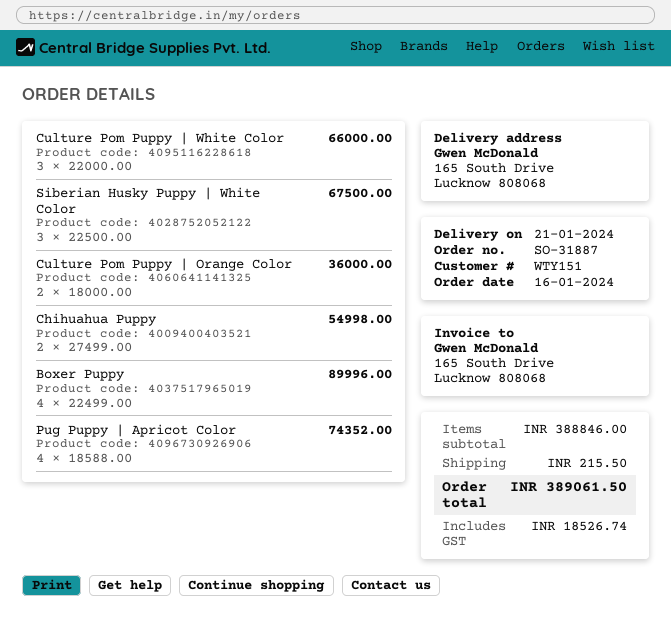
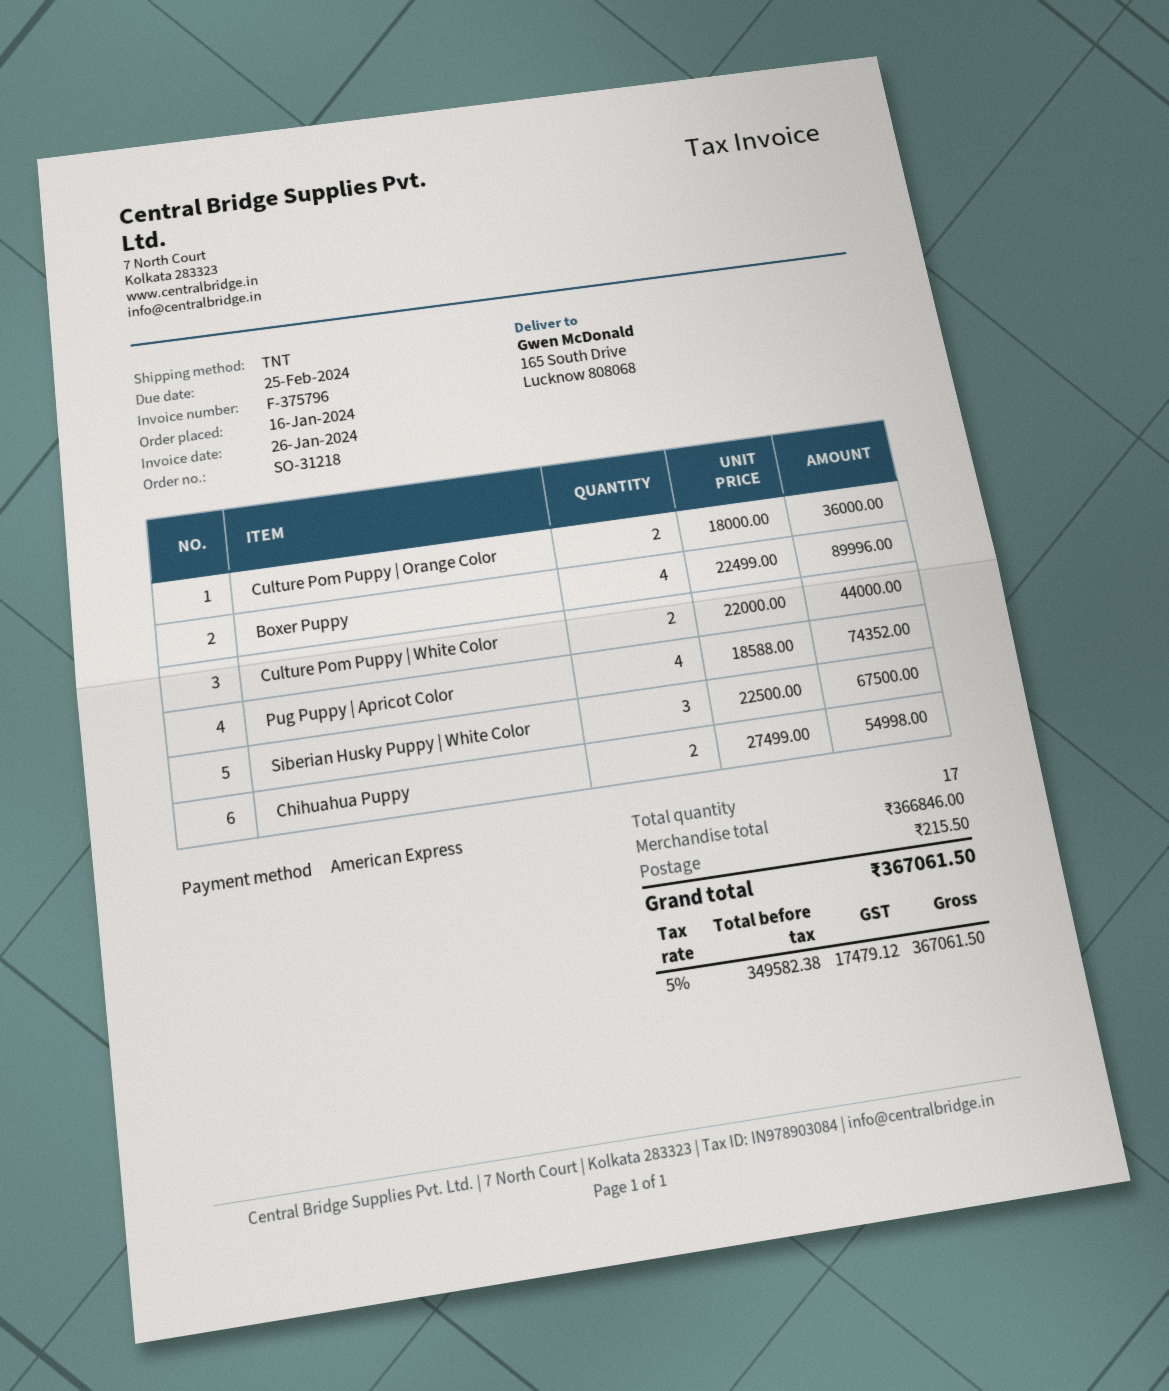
order number: SO-31887 -> SO-31218
Culture Pom Puppy | White Color: 3 x 22000.00 = 66000.00 -> 2 x 22000.00 = 44000.00
subtotal: 388846.00 -> 366846.00
tax: 18526.74 -> 17479.12
total: 389061.50 -> 367061.50

